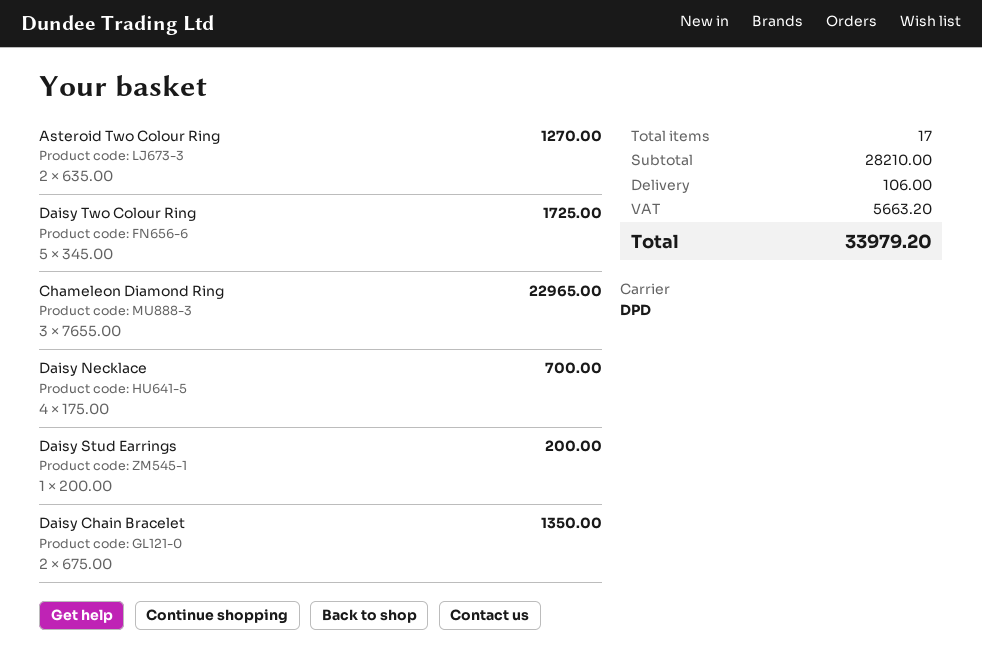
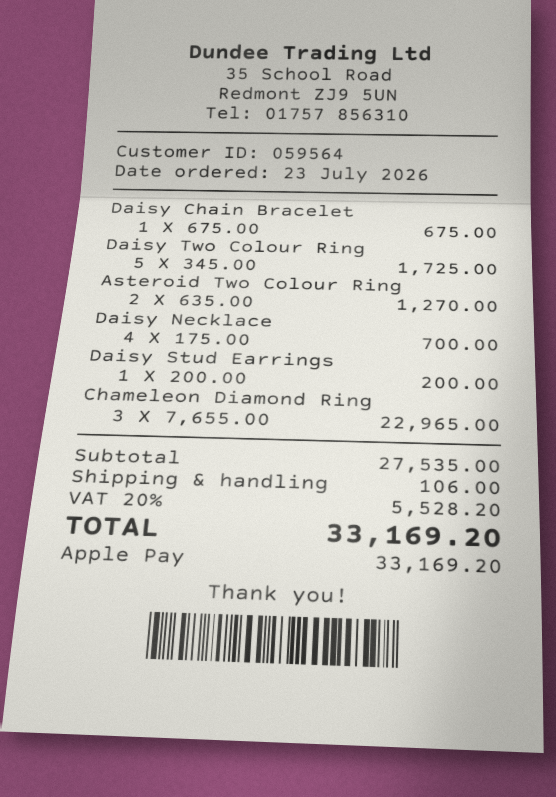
Daisy Chain Bracelet: 2 x 675.00 = 1350.00 -> 1 x 675.00 = 675.00
subtotal: 28210.00 -> 27535.00
tax: 5663.20 -> 5528.20
total: 33979.20 -> 33169.20

